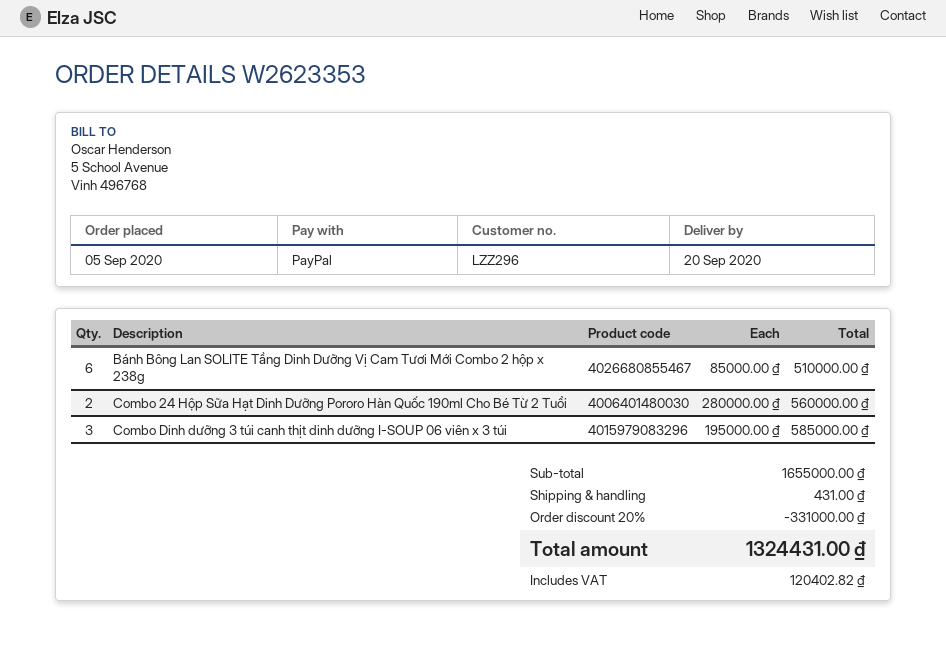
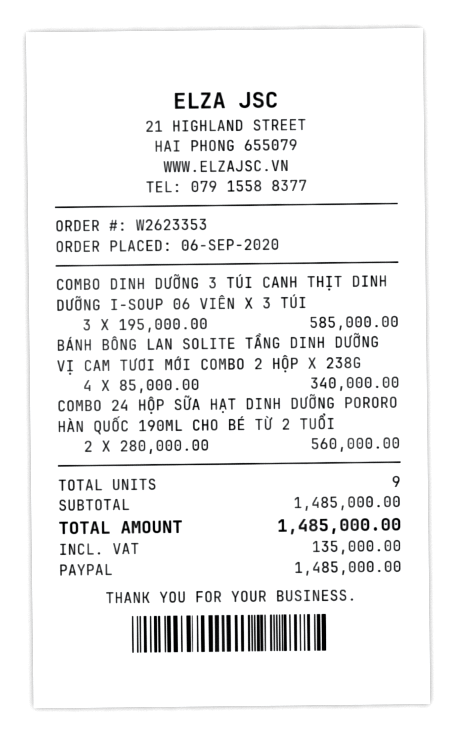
order date: 2020-09-05 -> 2020-09-06
Bánh Bông Lan SOLITE Tầng Dinh Dưỡng Vị Cam Tươi Mới Combo 2 hộp x 238g: 6 x 85000.00 = 510000.00 -> 4 x 85000.00 = 340000.00
subtotal: 1655000.00 -> 1485000.00
discount: 20% = 331000.00 -> none
shipping: 431.00 -> none
tax: 120402.82 -> 135000.00
total: 1324431.00 -> 1485000.00

